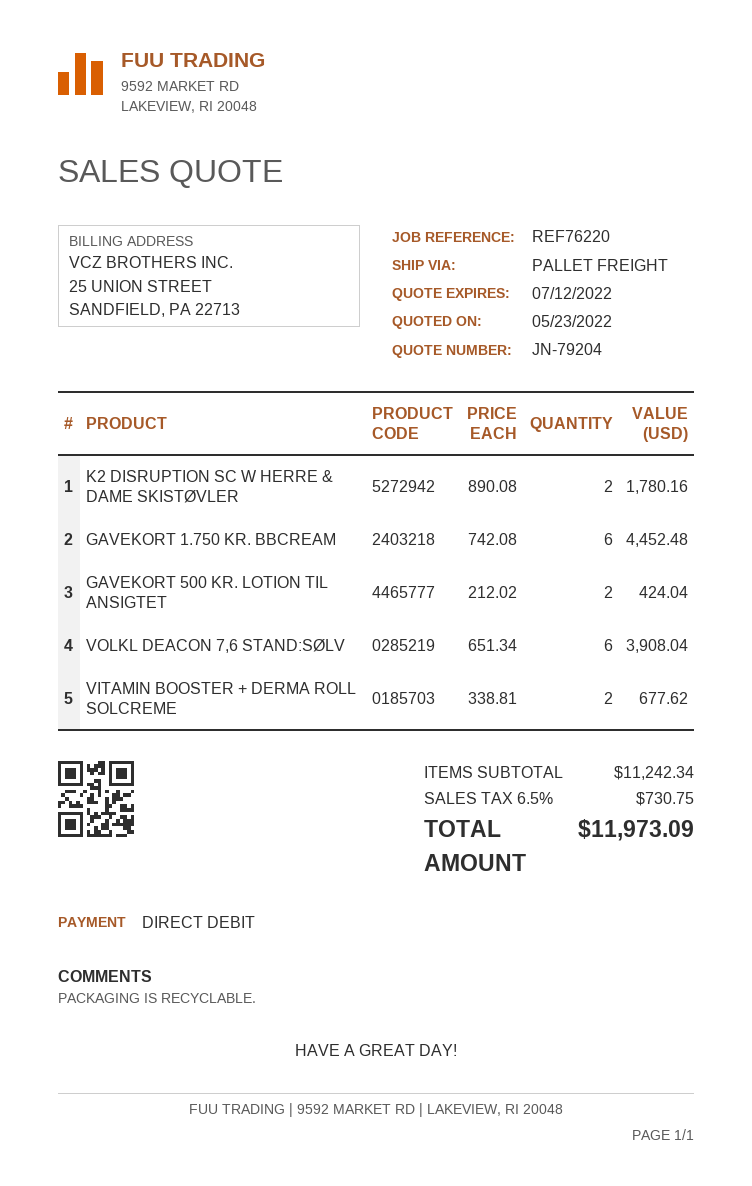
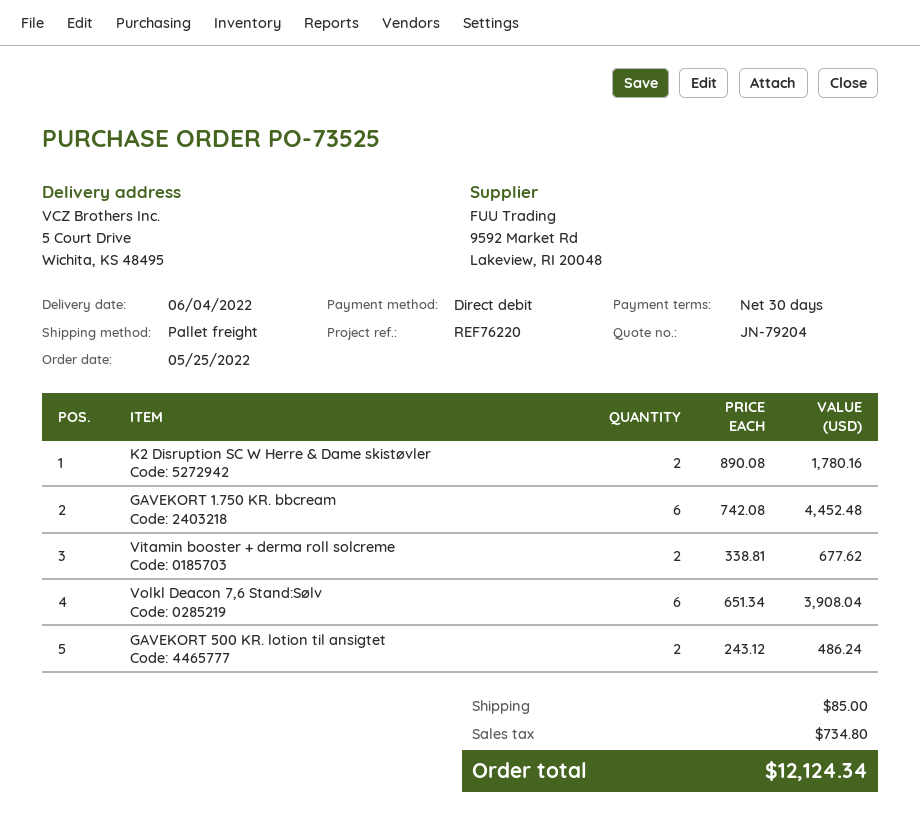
GAVEKORT 500 KR. LOTION TIL ANSIGTET: 2 x 212.02 = 424.04 -> 2 x 243.12 = 486.24
shipping: none -> 85.00
tax: 730.75 -> 734.80
total: 11973.09 -> 12124.34

